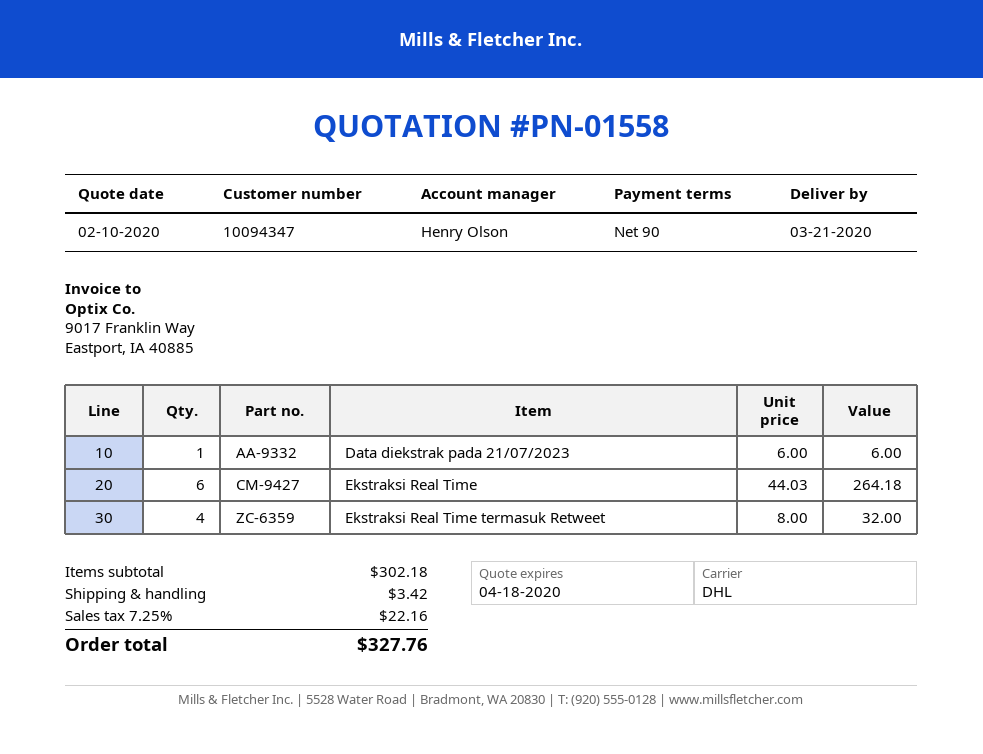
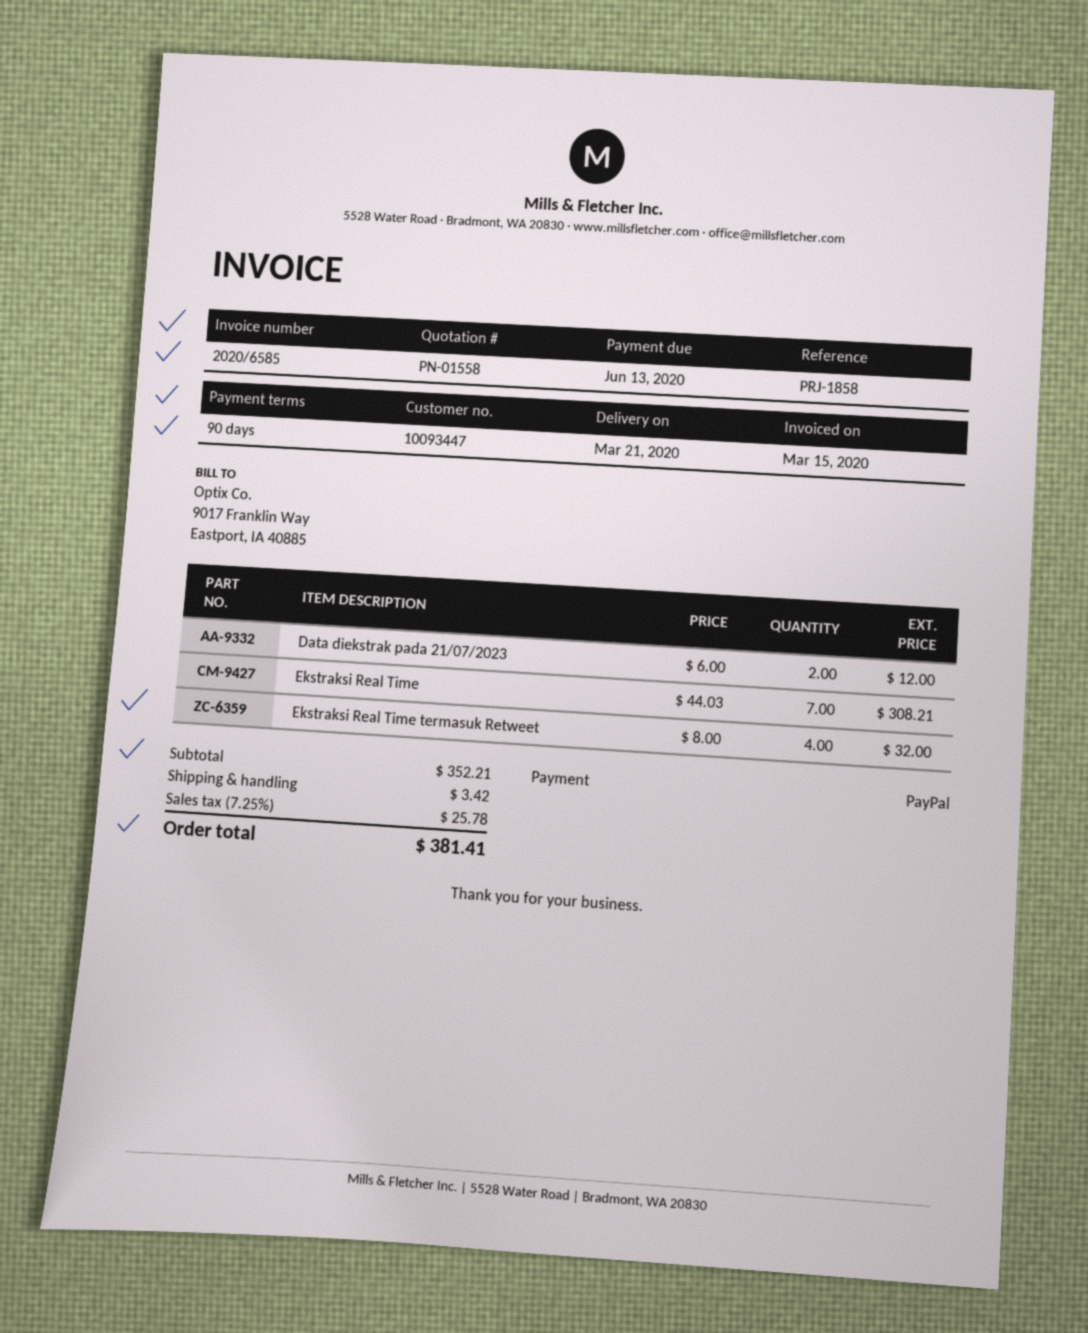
customer number: 10094347 -> 10093447
Data diekstrak pada 21/07/2023: 1 x 6.00 = 6.00 -> 2 x 6.00 = 12.00
Ekstraksi Real Time: 6 x 44.03 = 264.18 -> 7 x 44.03 = 308.21
subtotal: 302.18 -> 352.21
tax: 7.25% = 22.16 -> 7.25% = 25.78
total: 327.76 -> 381.41

